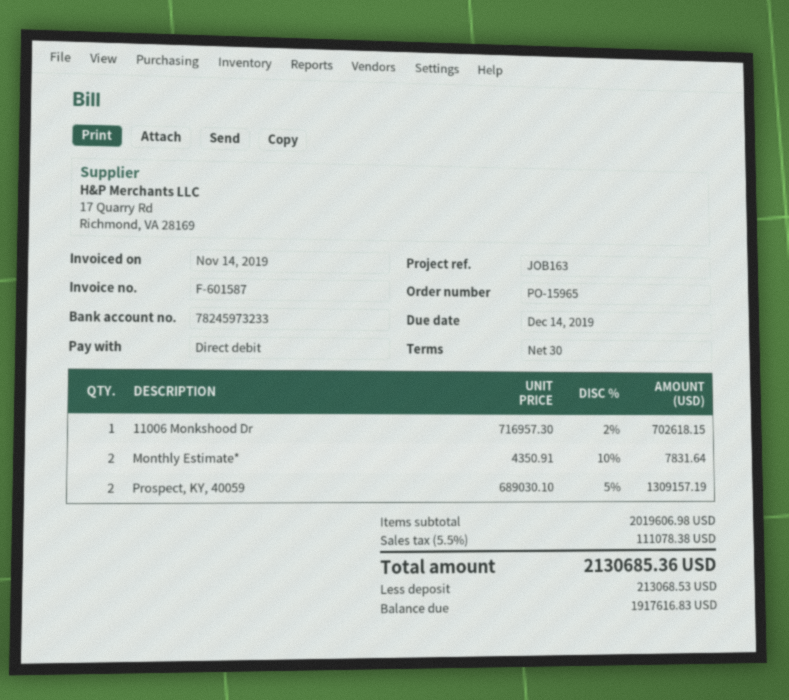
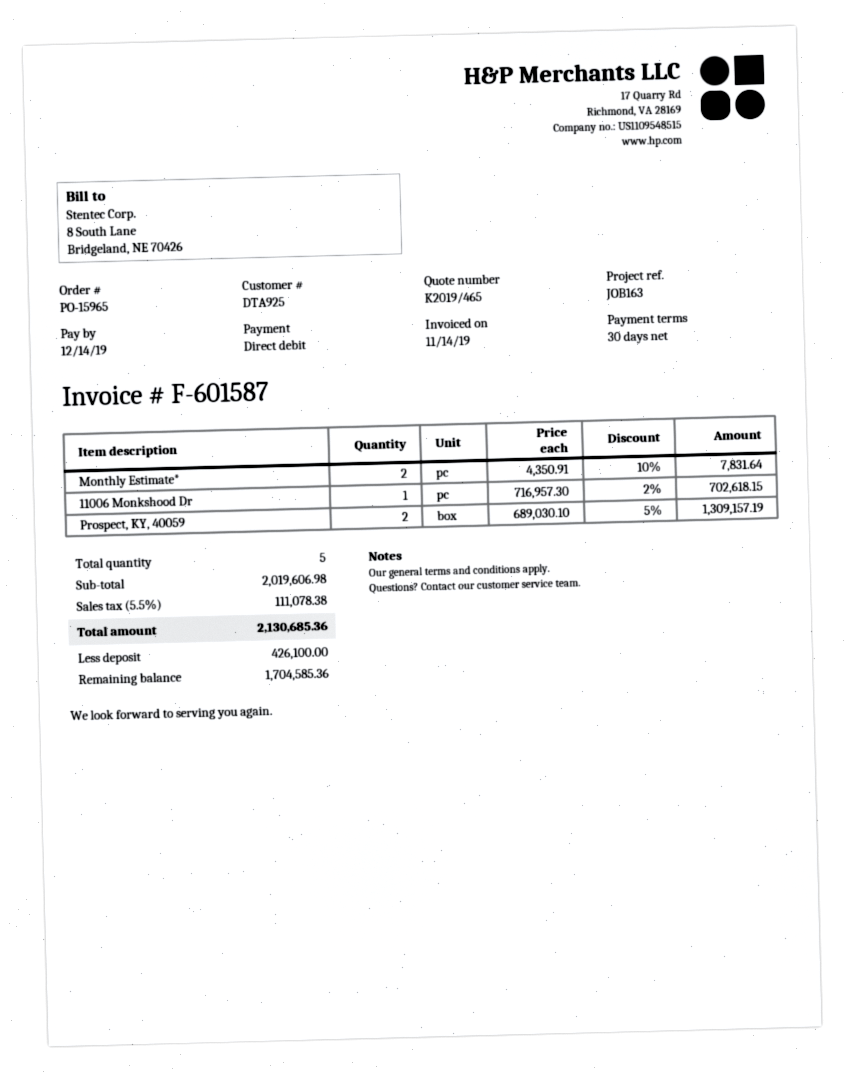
deposit: 213068.53 -> 426100.00
balance: 1917616.83 -> 1704585.36

